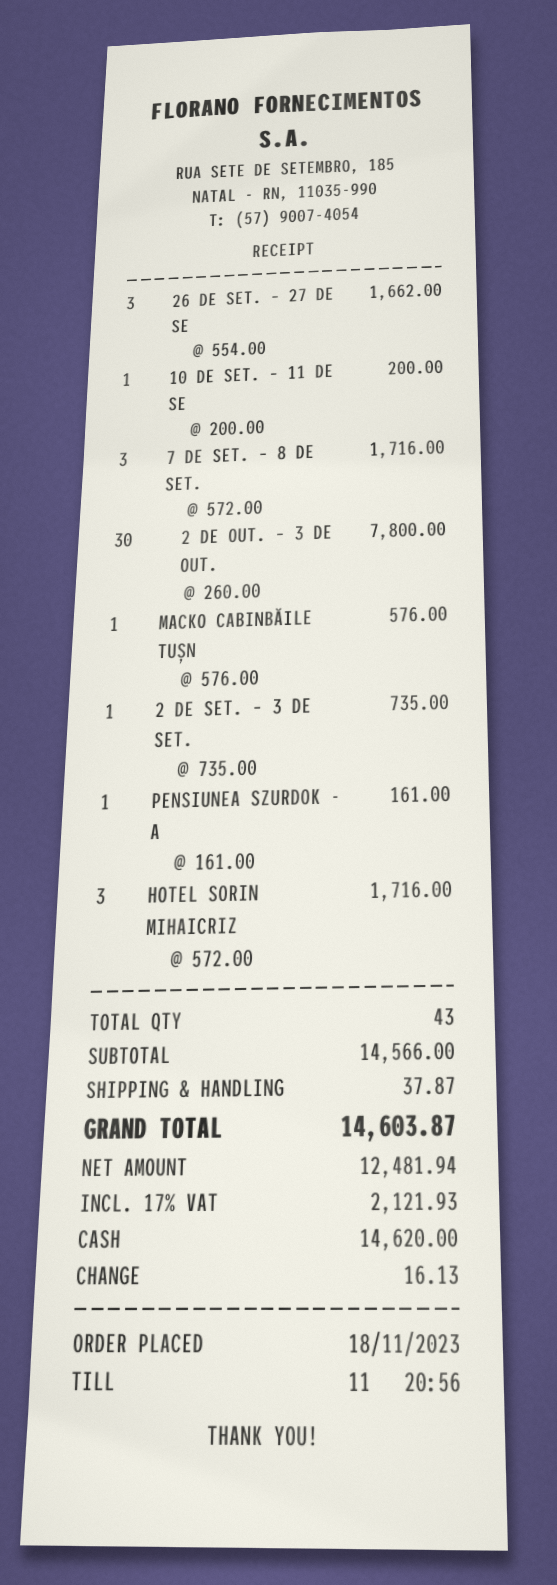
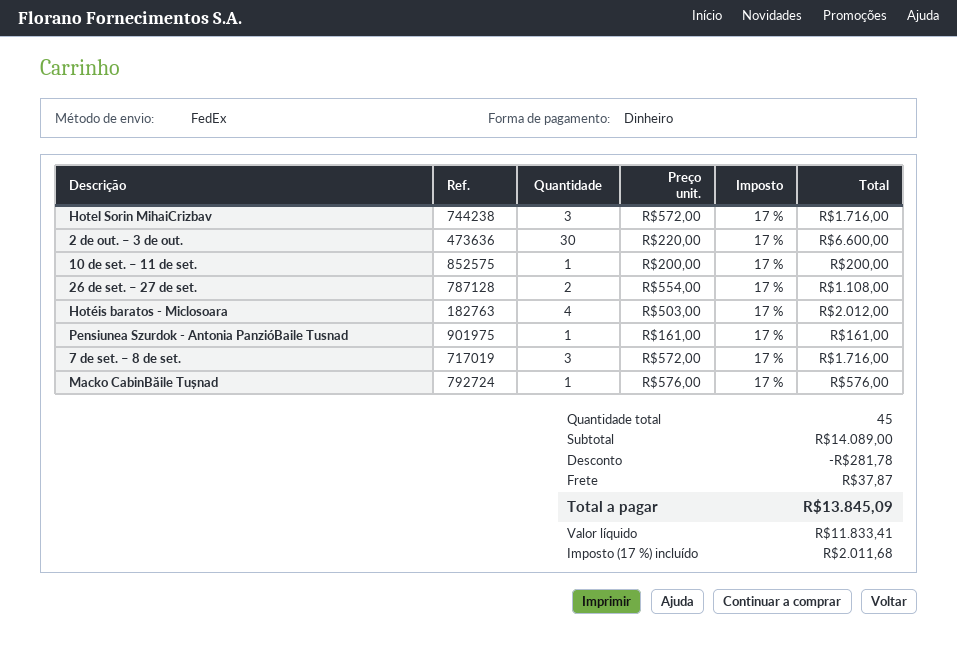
26 DE SET. – 27 DE SE: 3 x 554.00 = 1662.00 -> 2 x 554.00 = 1108.00
2 DE OUT. – 3 DE OUT.: 30 x 260.00 = 7800.00 -> 30 x 220.00 = 6600.00
2 DE SET. – 3 DE SET.: 1 x 735.00 = 735.00 -> none
Hotéis baratos - Miclosoara: none -> 4 x 503.00 = 2012.00
total quantity: 43 -> 45
subtotal: 14566.00 -> 14089.00
discount: none -> 281.78
net: 12481.94 -> 11833.41
tax: 17% = 2121.93 -> 17% = 2011.68
total: 14603.87 -> 13845.09

